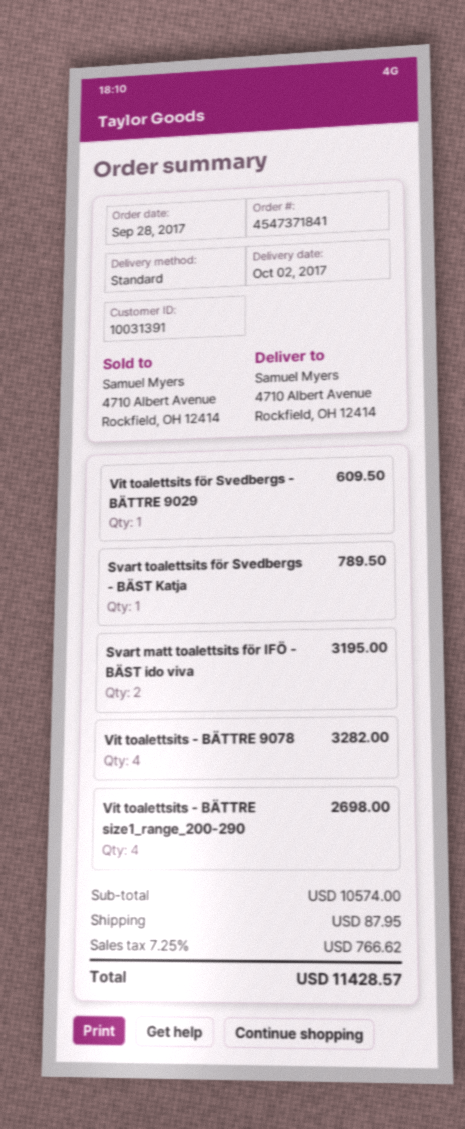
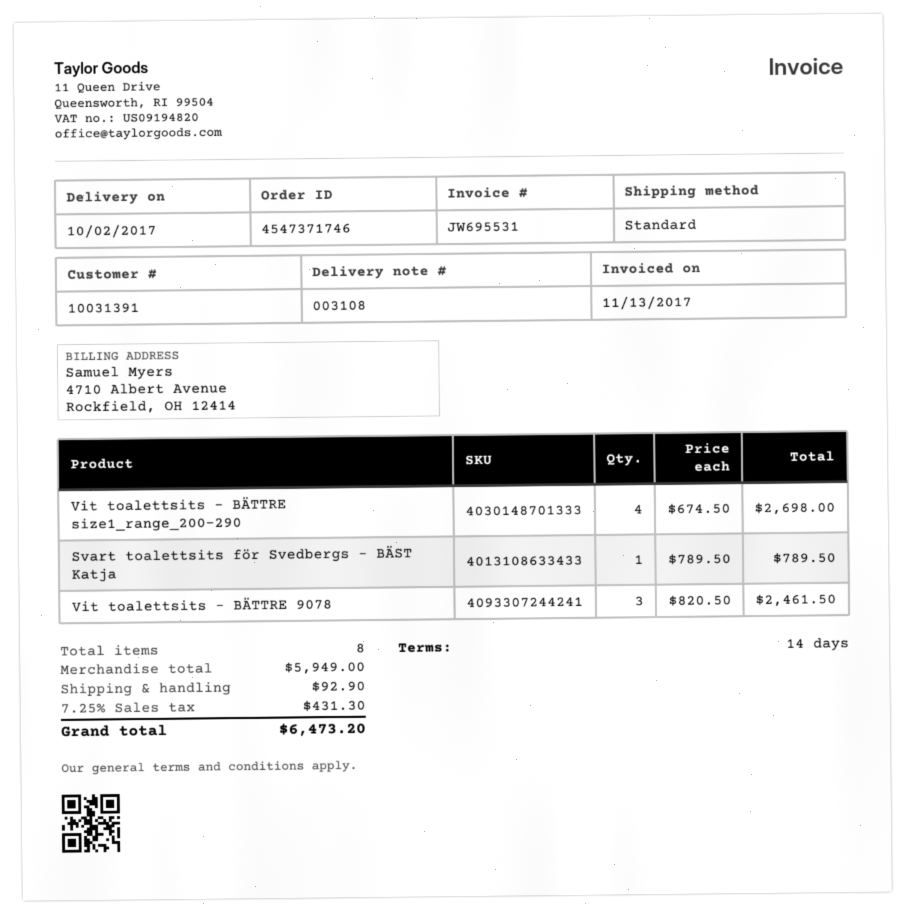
order number: 4547371841 -> 4547371746
Vit toalettsits för Svedbergs - BÄTTRE 9029: 1 for 609.50 -> none
Svart matt toalettsits för IFÖ - BÄST ido viva: 2 for 3195.00 -> none
Vit toalettsits - BÄTTRE 9078: 4 for 3282.00 -> 3 for 2461.50
subtotal: 10574.00 -> 5949.00
shipping: 87.95 -> 92.90
tax: 7.25% = 766.62 -> 7.25% = 431.30
total: 11428.57 -> 6473.20

